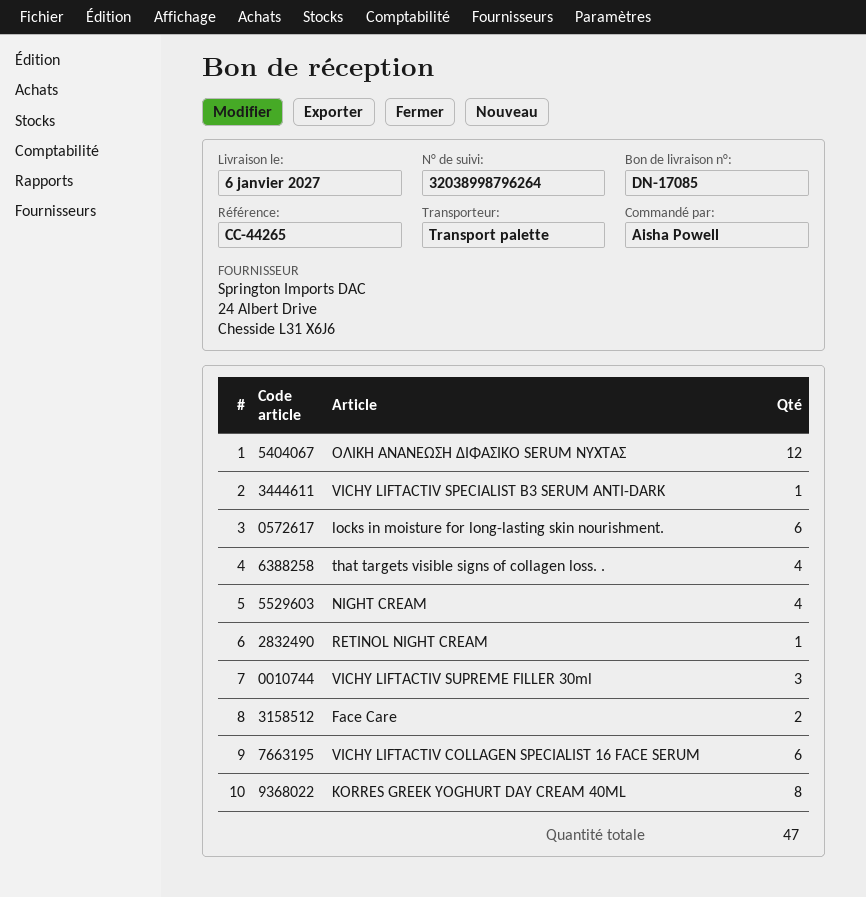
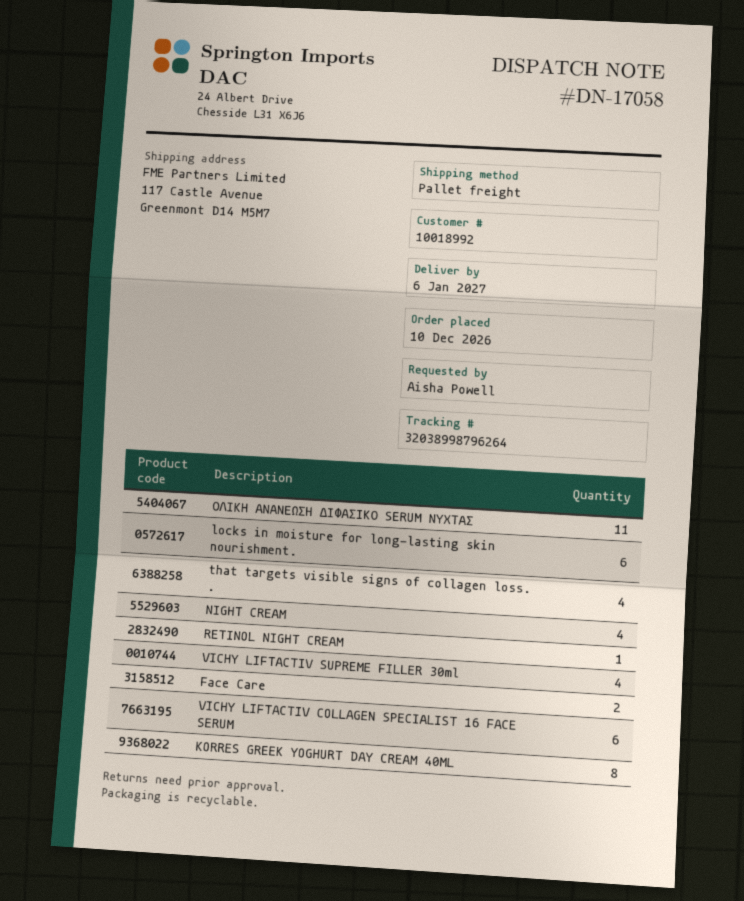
delivery note number: DN-17085 -> DN-17058
ΟΛΙΚΗ ΑΝΑΝΕΩΣΗ ΔΙΦΑΣΙΚΟ SERUM ΝΥΧΤΑΣ: 12 -> 11
VICHY LIFTACTIV SPECIALIST B3 SERUM ANTI-DARK: 1 -> none
VICHY LIFTACTIV SUPREME FILLER 30ml: 3 -> 4

